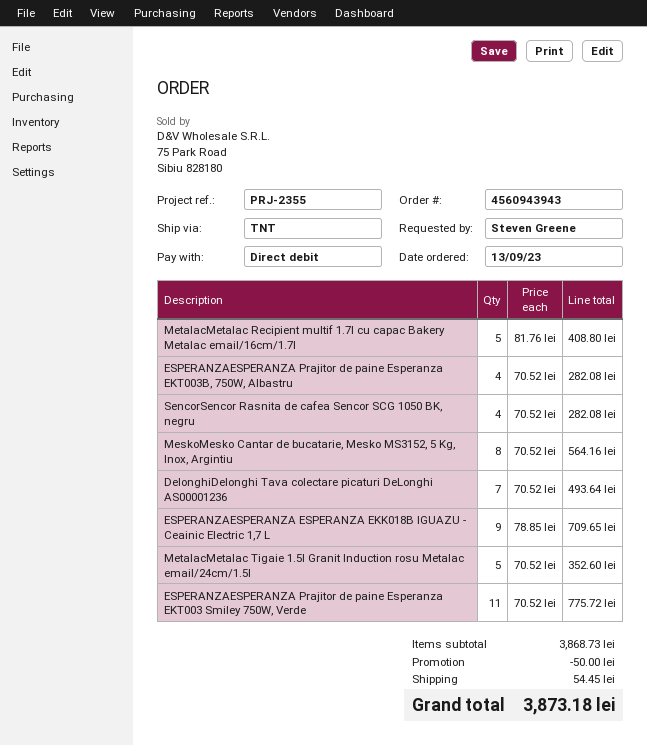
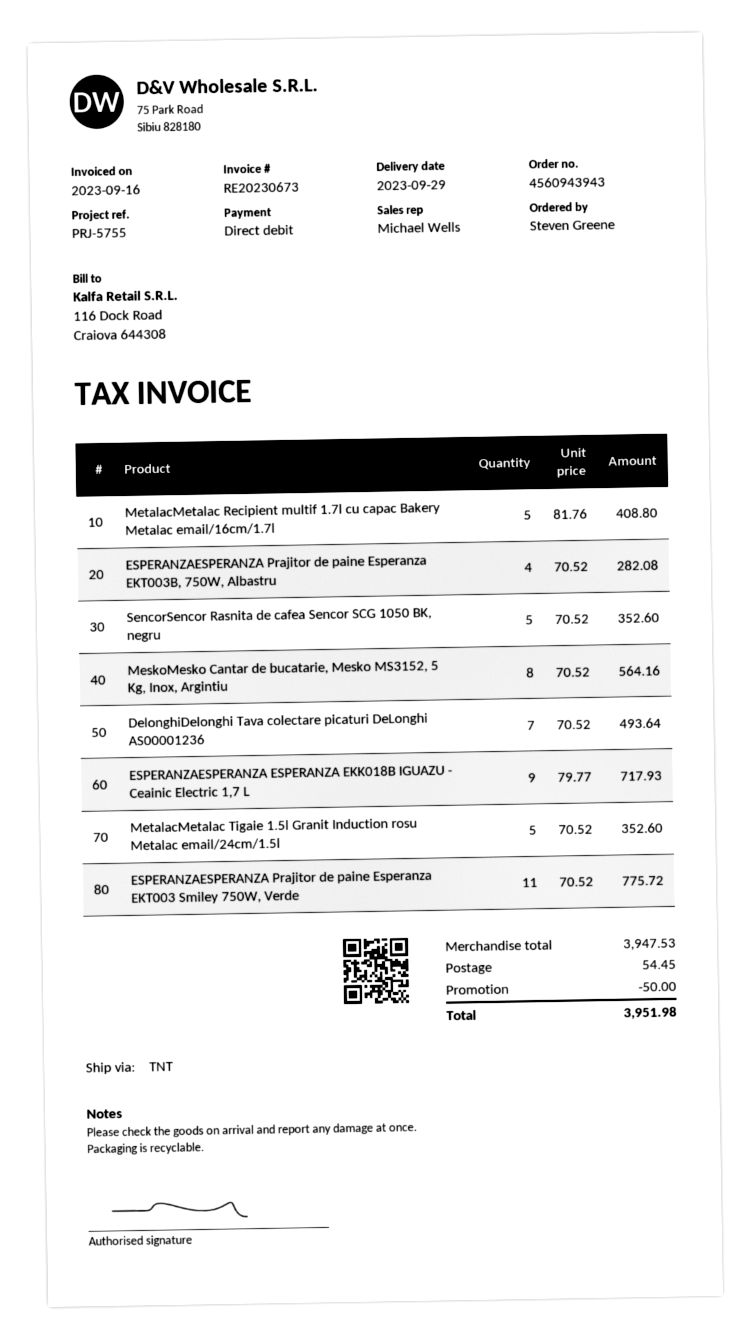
reference: PRJ-2355 -> PRJ-5755
SencorSencor Rasnita de cafea Sencor SCG 1050 BK, negru: 4 x 70.52 = 282.08 -> 5 x 70.52 = 352.60
ESPERANZAESPERANZA ESPERANZA EKK018B IGUAZU - Ceainic Electric 1,7 L: 9 x 78.85 = 709.65 -> 9 x 79.77 = 717.93
subtotal: 3868.73 -> 3947.53
total: 3873.18 -> 3951.98

